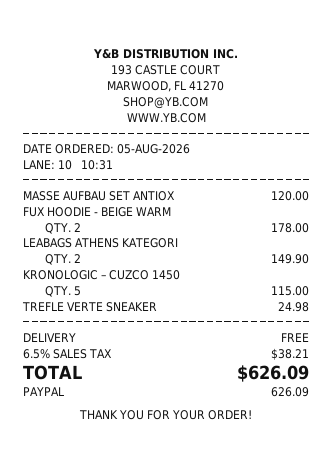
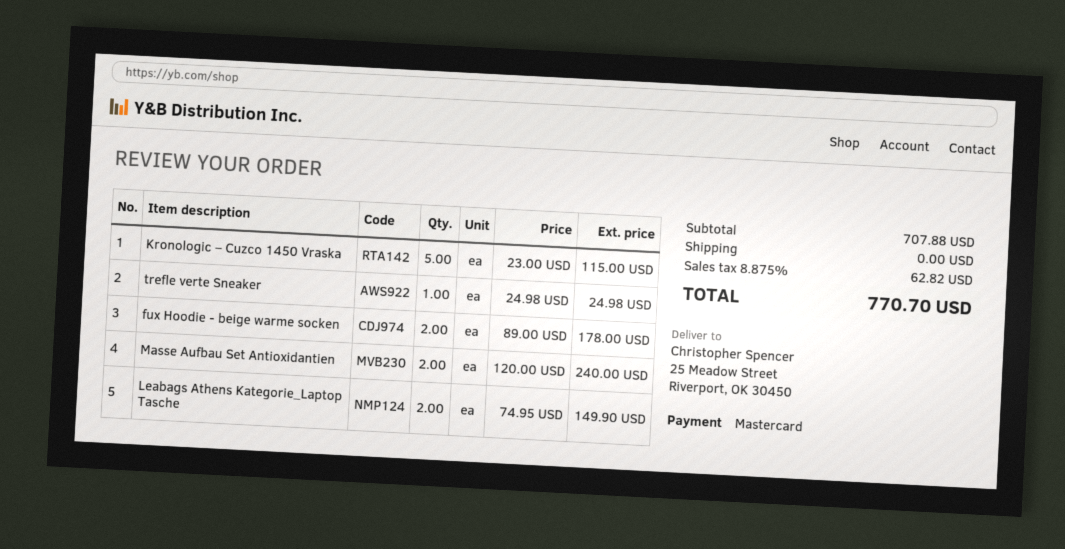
payment method: PayPal -> Mastercard
MASSE AUFBAU SET ANTIOX: 1 for 120.00 -> 2 for 240.00
tax: 6.5% = 38.21 -> 8.875% = 62.82
total: 626.09 -> 770.70

